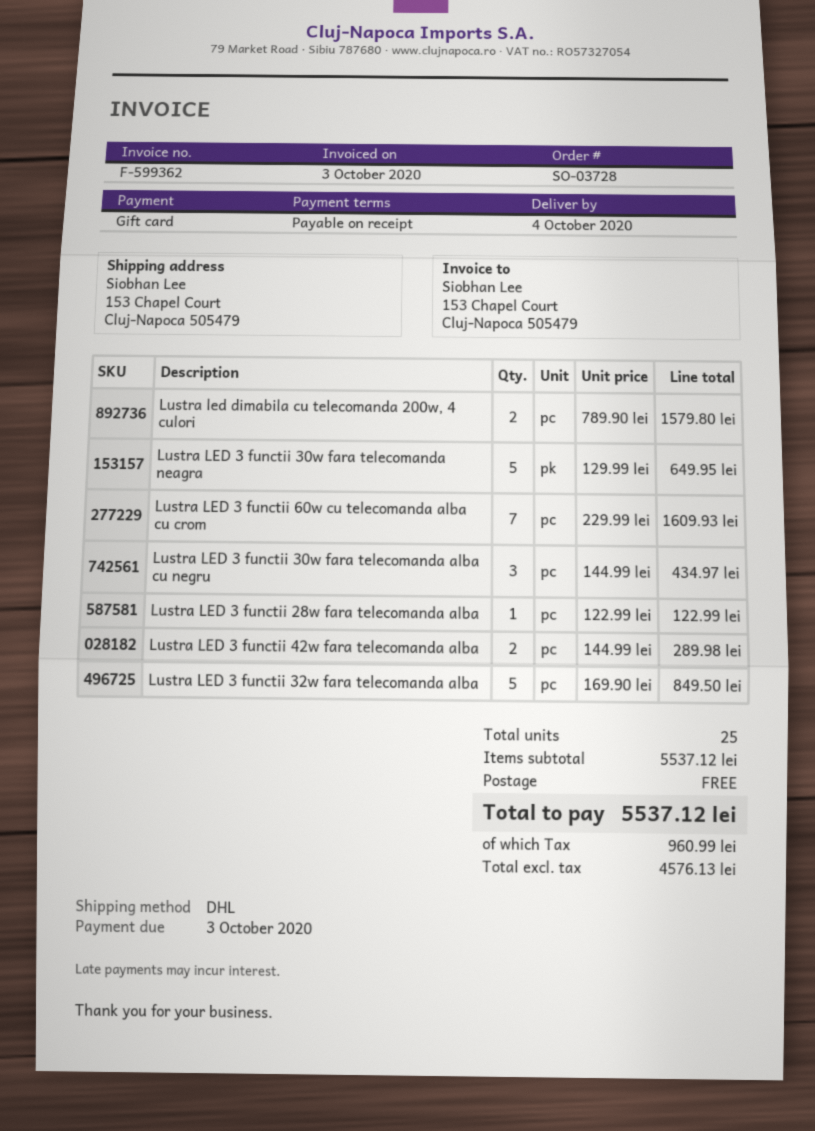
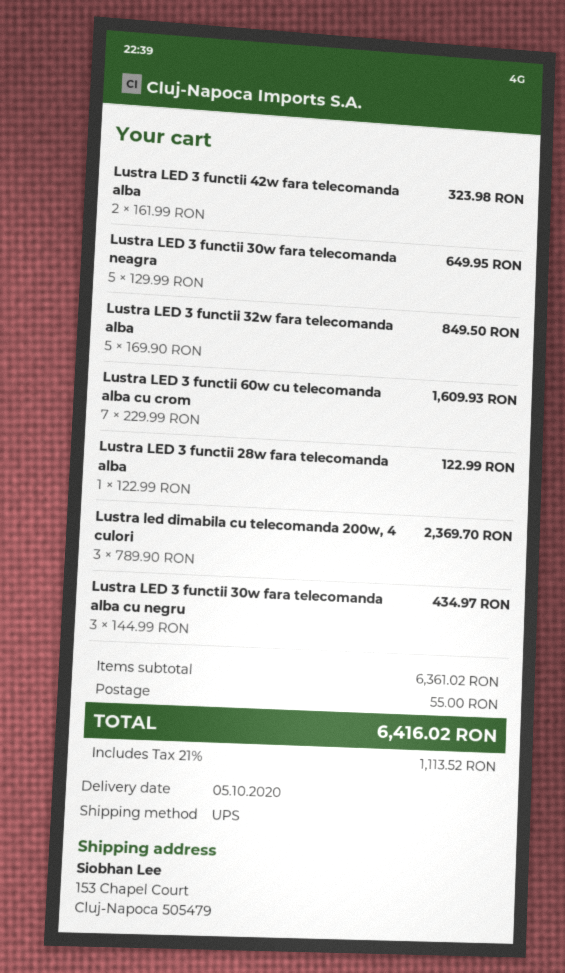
delivery date: 2020-10-04 -> 2020-10-05
shipping method: DHL -> UPS
Lustra led dimabila cu telecomanda 200w, 4 culori: 2 x 789.90 = 1579.80 -> 3 x 789.90 = 2369.70
Lustra LED 3 functii 42w fara telecomanda alba: 2 x 144.99 = 289.98 -> 2 x 161.99 = 323.98
subtotal: 5537.12 -> 6361.02
shipping: 0.00 -> 55.00
tax: 960.99 -> 1113.52
total: 5537.12 -> 6416.02

